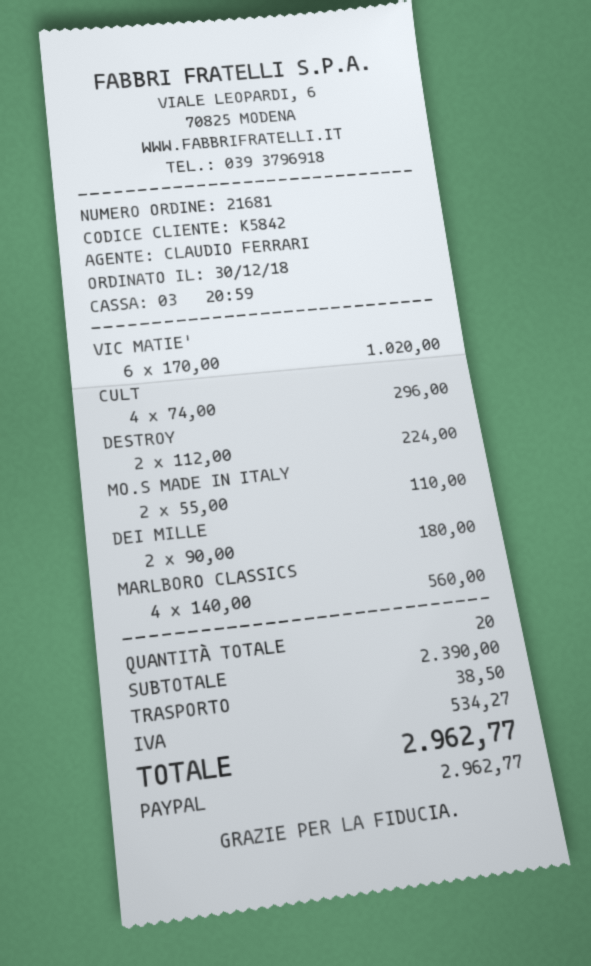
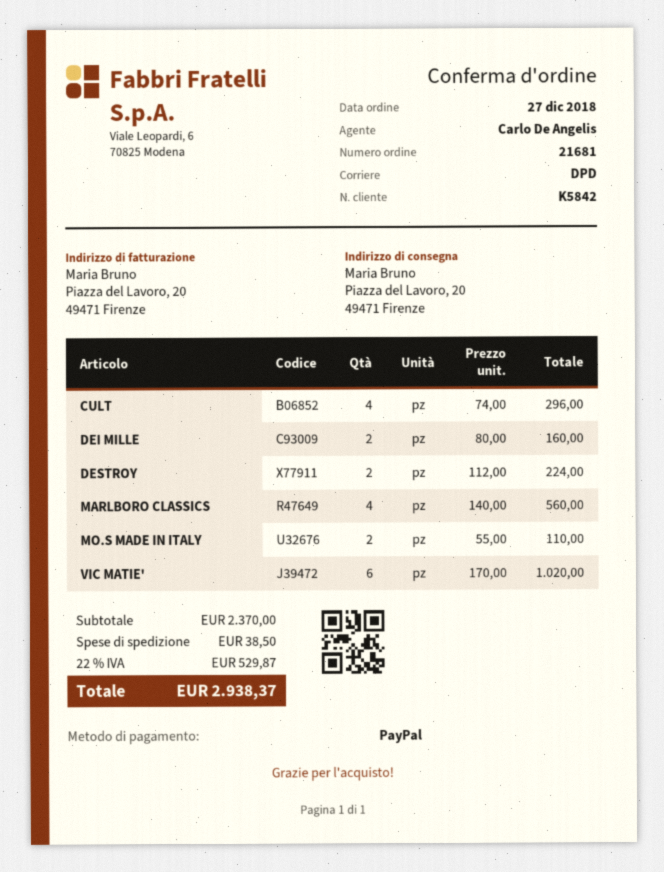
order date: 2018-12-30 -> 2018-12-27
sales rep: CLAUDIO FERRARI -> Carlo De Angelis
DEI MILLE: 2 x 90.00 = 180.00 -> 2 x 80.00 = 160.00
subtotal: 2390.00 -> 2370.00
tax: 534.27 -> 529.87
total: 2962.77 -> 2938.37

